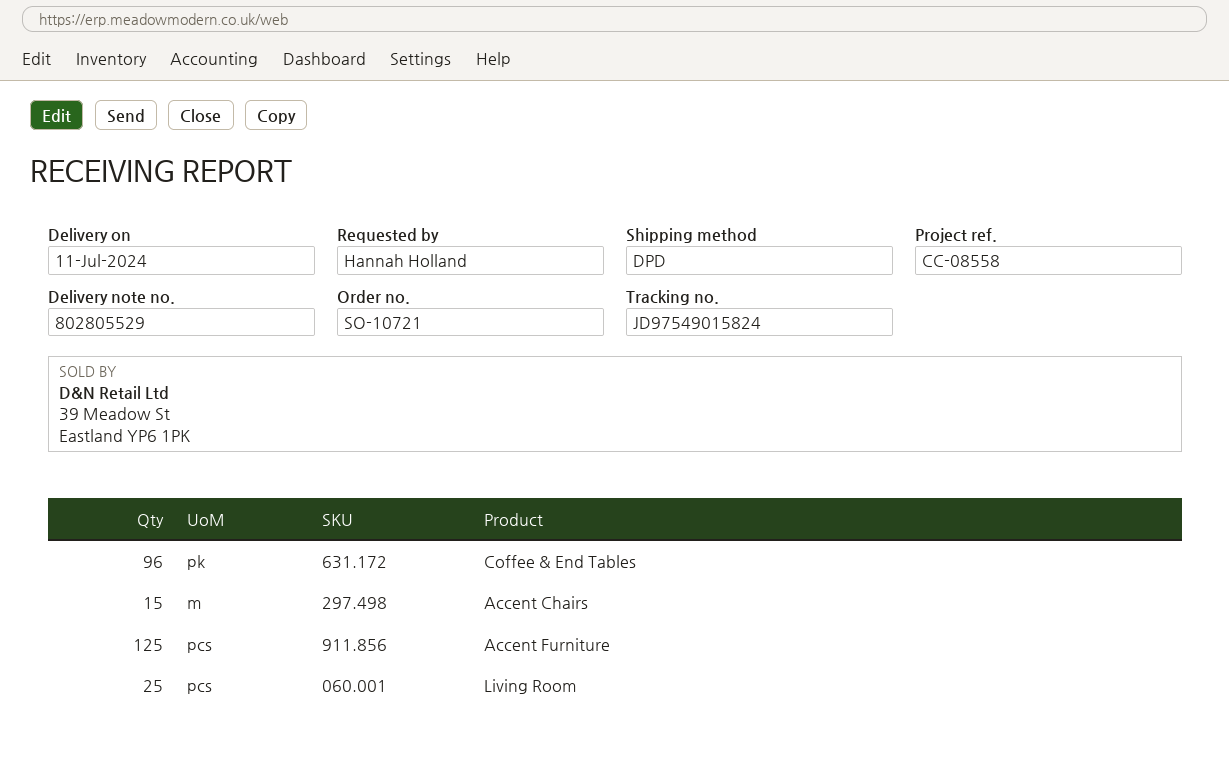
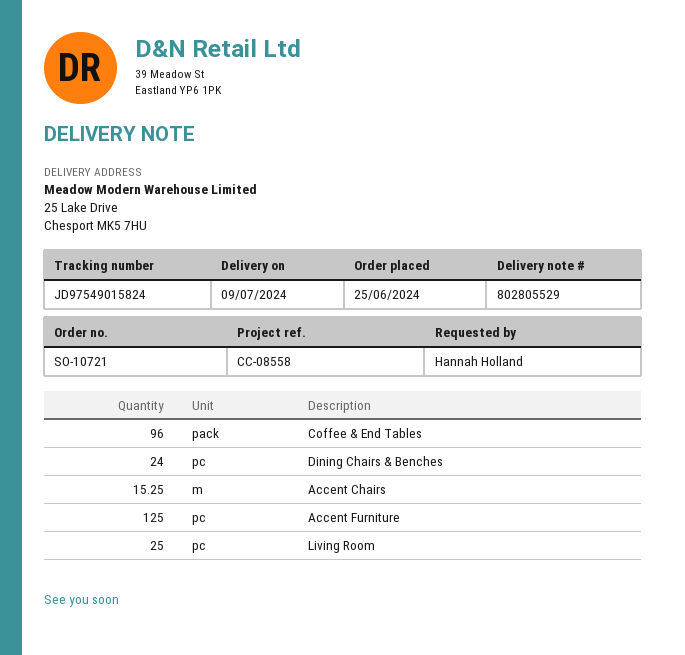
delivery date: 2024-07-11 -> 2024-07-09
Accent Chairs: 15 -> 15.25
Dining Chairs & Benches: none -> 24

